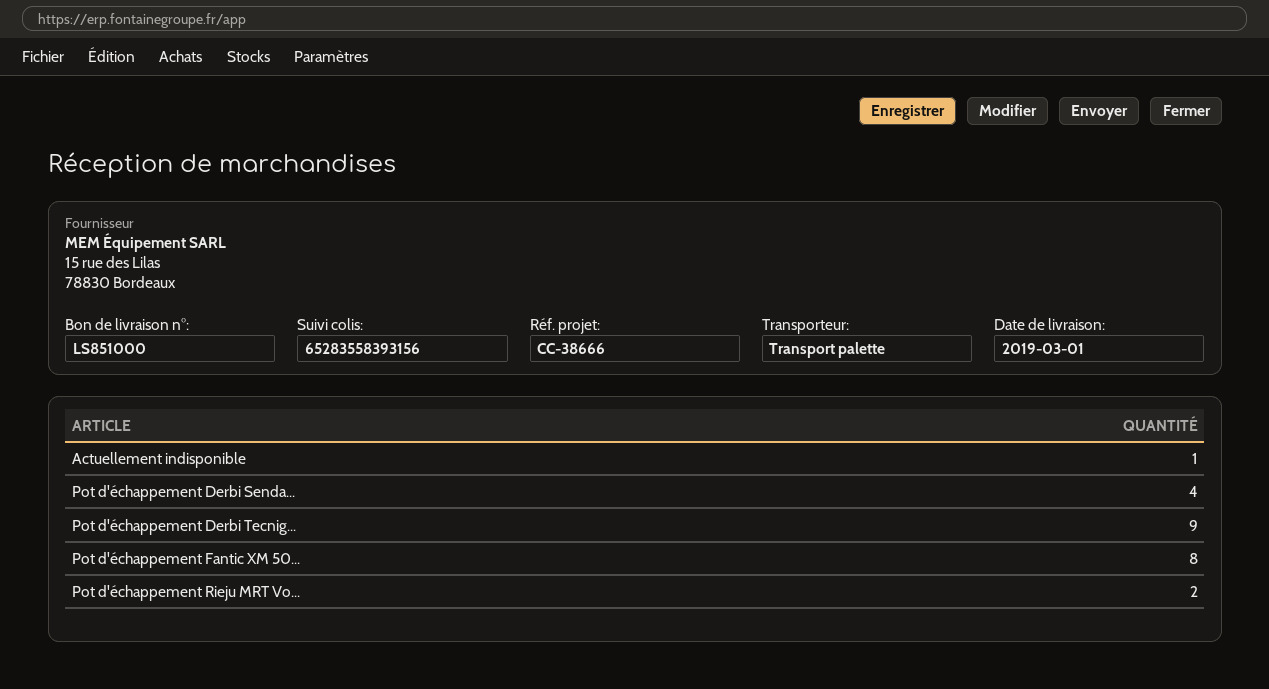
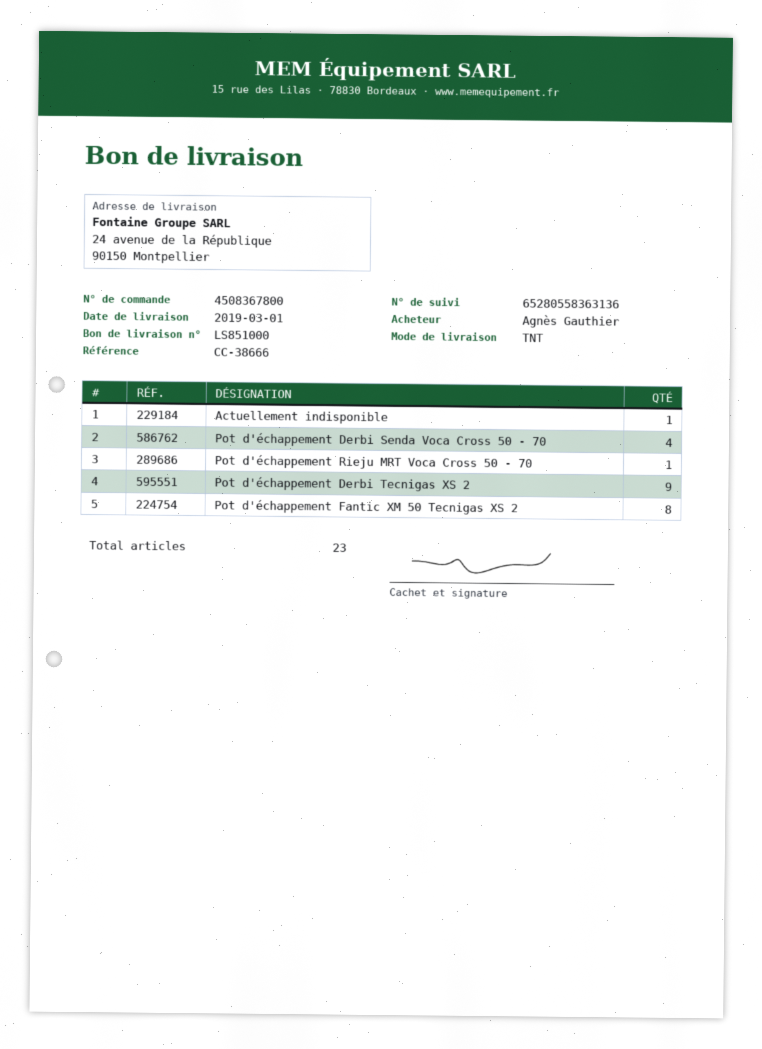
shipping method: pallet freight -> TNT
tracking number: 65283558393156 -> 65280558363136
Pot d'échappement Rieju MRT Vo...: 2 -> 1

